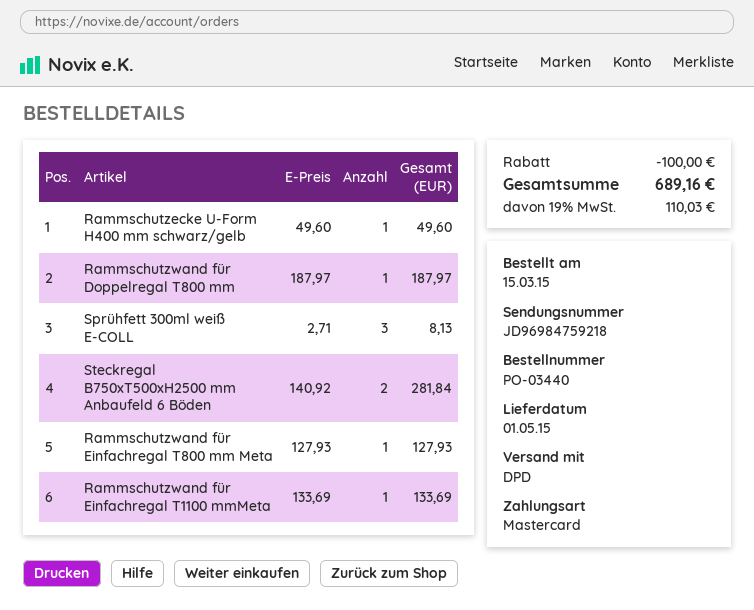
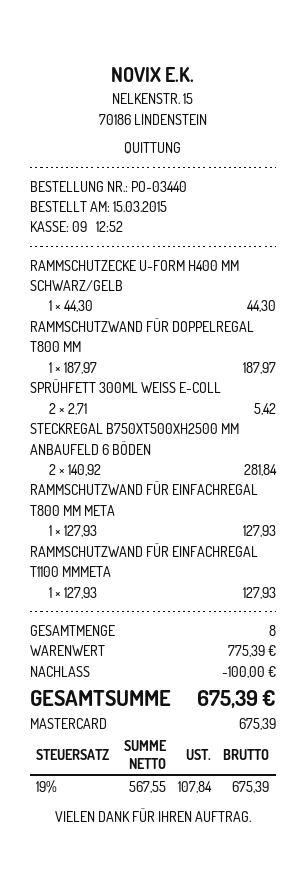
Rammschutzecke U-Form H400 mm schwarz/gelb: 1 x 49.60 = 49.60 -> 1 x 44.30 = 44.30
Sprühfett 300ml weiß E-COLL: 3 x 2.71 = 8.13 -> 2 x 2.71 = 5.42
Rammschutzwand für Einfachregal T1100 mmMeta: 1 x 133.69 = 133.69 -> 1 x 127.93 = 127.93
tax: 19% = 110.03 -> 19% = 107.84
total: 689.16 -> 675.39

